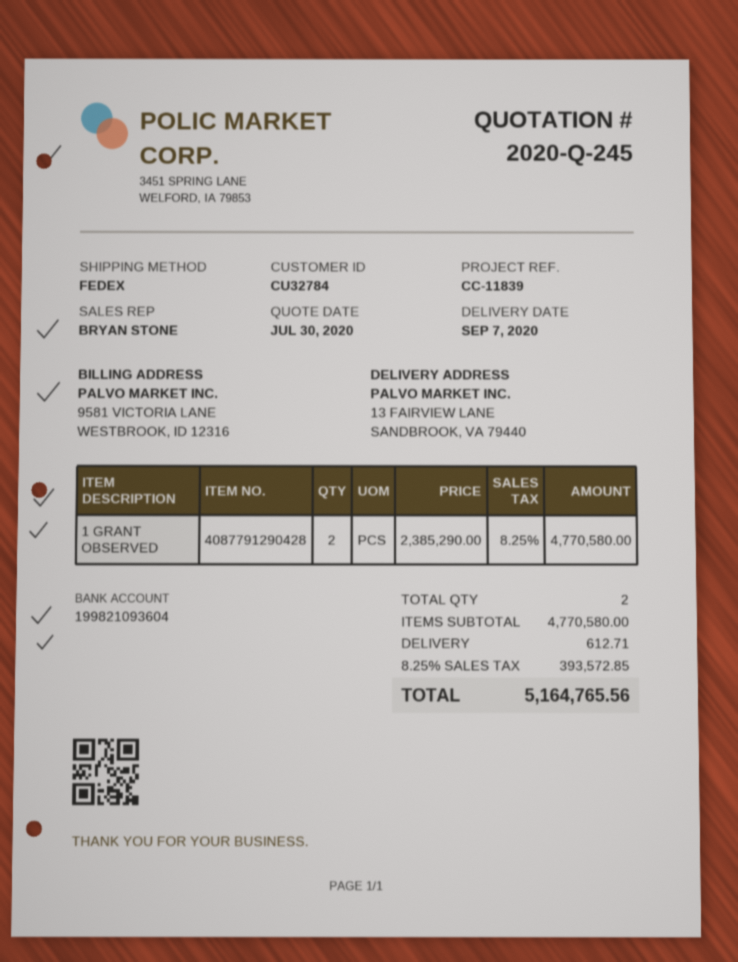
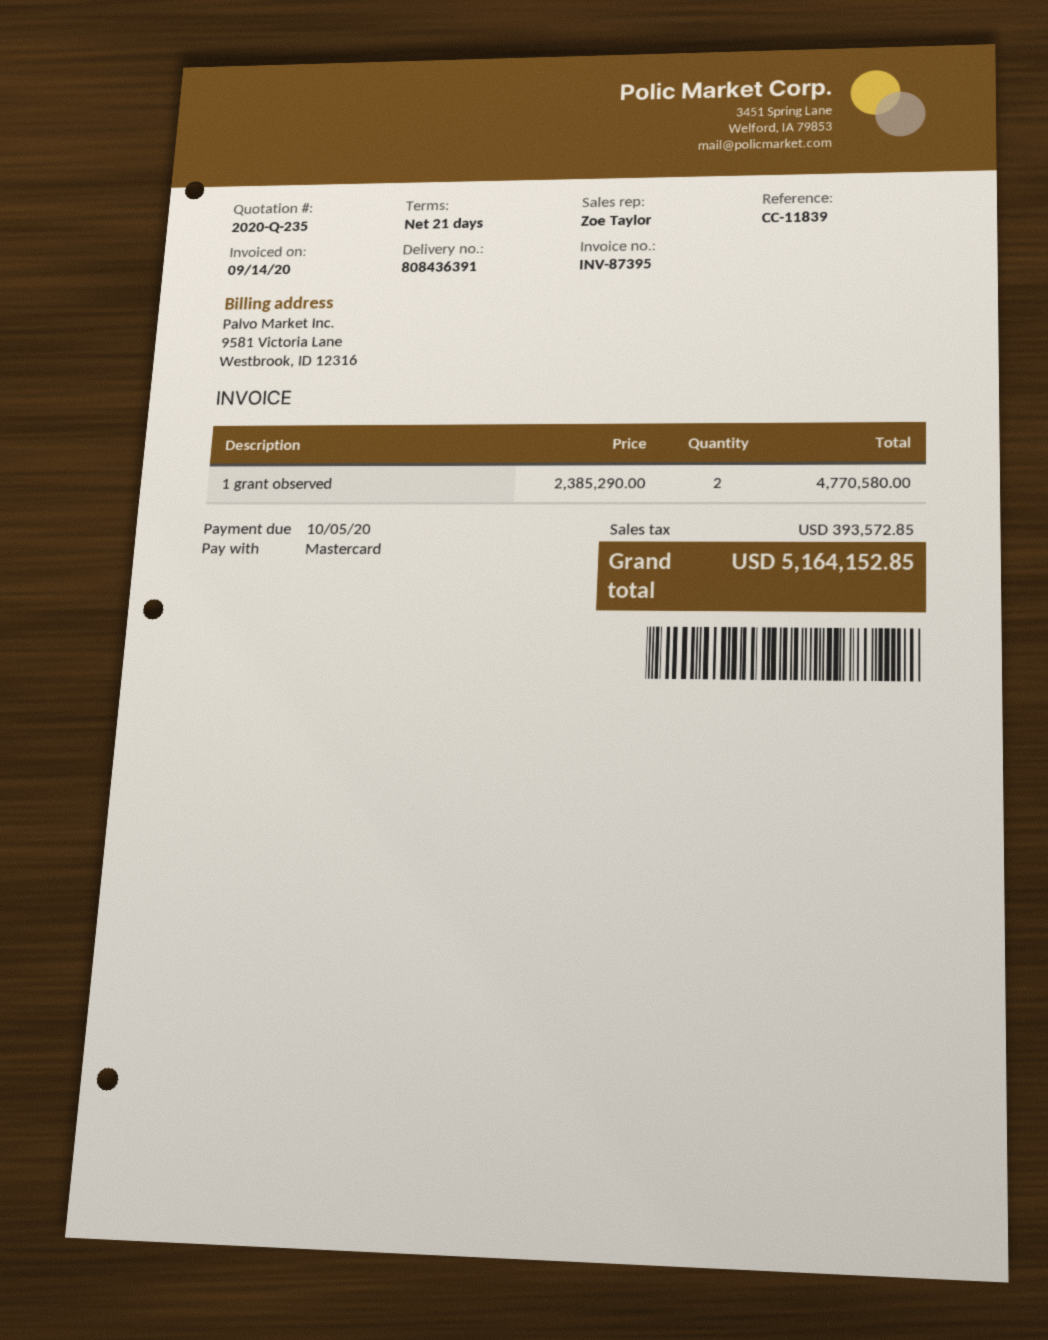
quote number: 2020-Q-245 -> 2020-Q-235
sales rep: BRYAN STONE -> Zoe Taylor
shipping: 612.71 -> none
total: 5164765.56 -> 5164152.85

